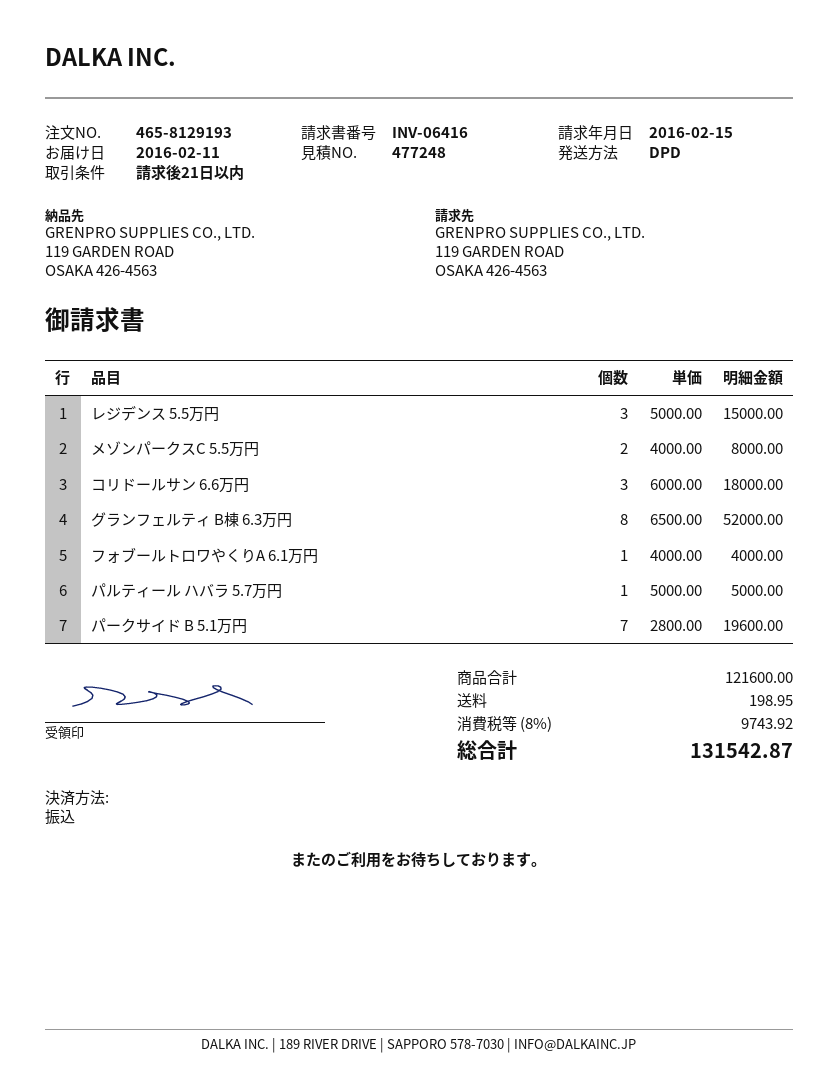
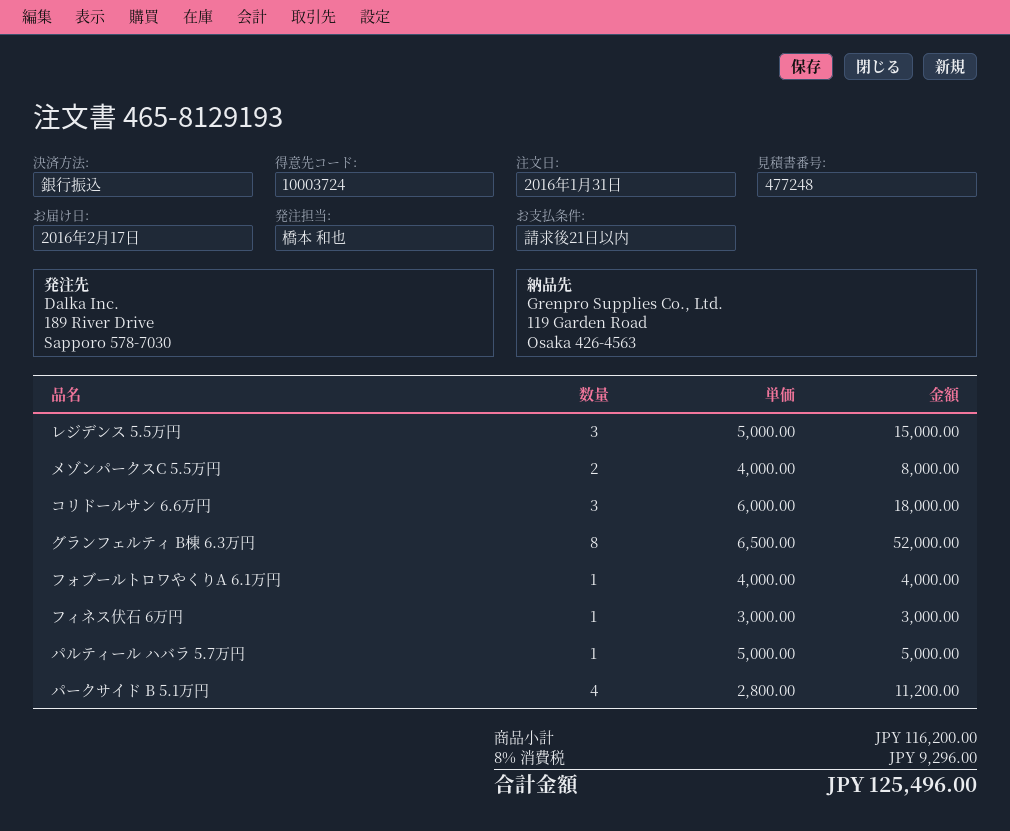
delivery date: 2016-02-11 -> 2016-02-17
パークサイド B 5.1万円: 7 x 2800.00 = 19600.00 -> 4 x 2800.00 = 11200.00
フィネス伏石 6万円: none -> 1 x 3000.00 = 3000.00
subtotal: 121600.00 -> 116200.00
shipping: 198.95 -> none
tax: 8% = 9743.92 -> 8% = 9296.00
total: 131542.87 -> 125496.00

